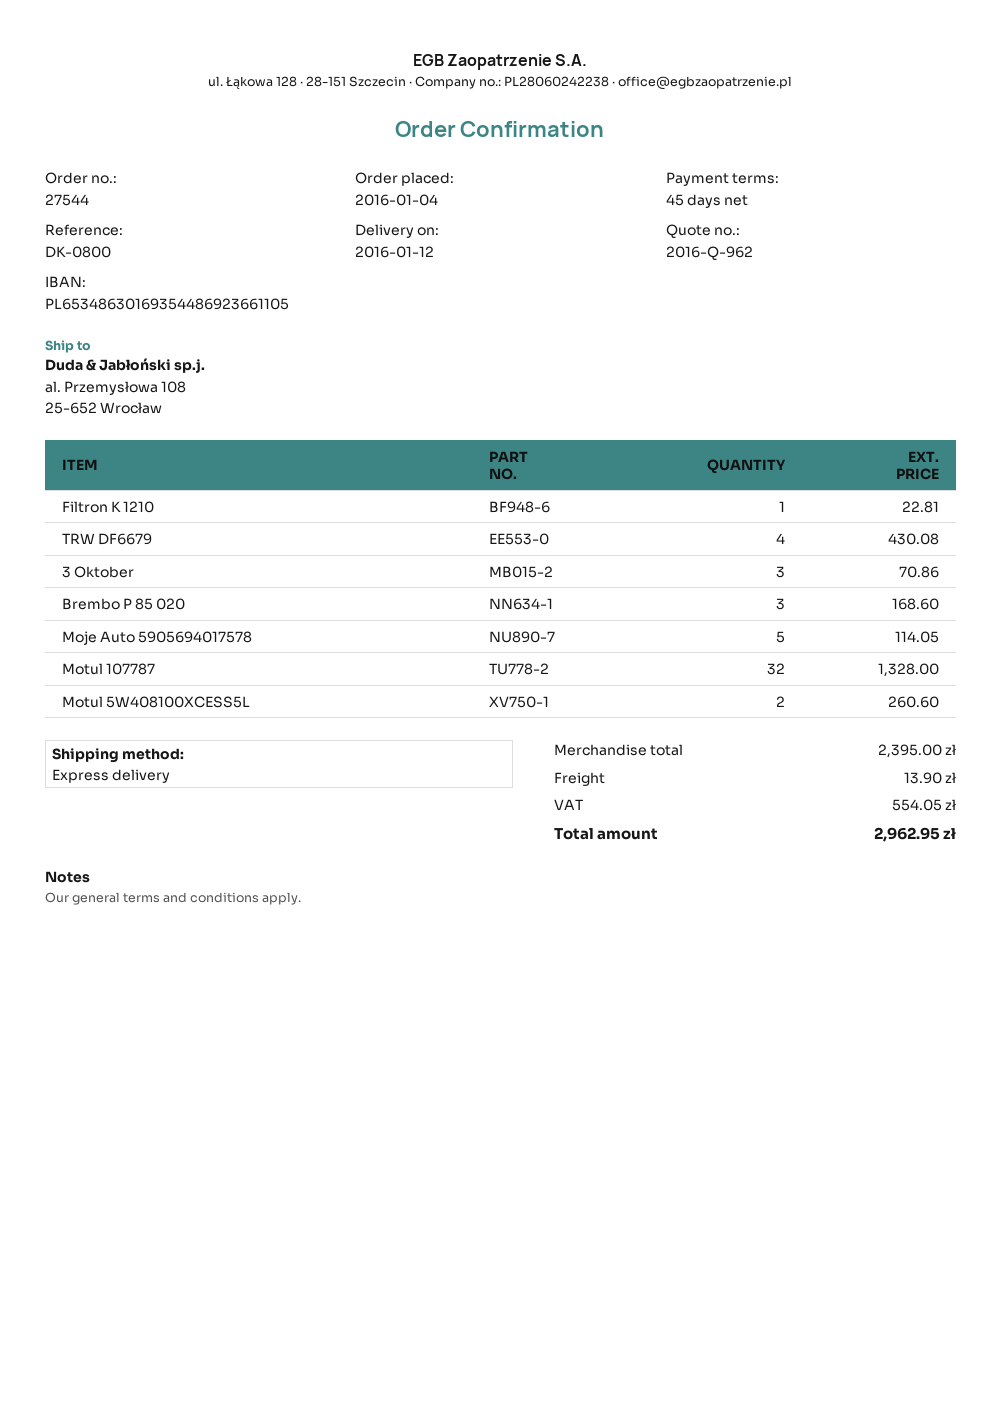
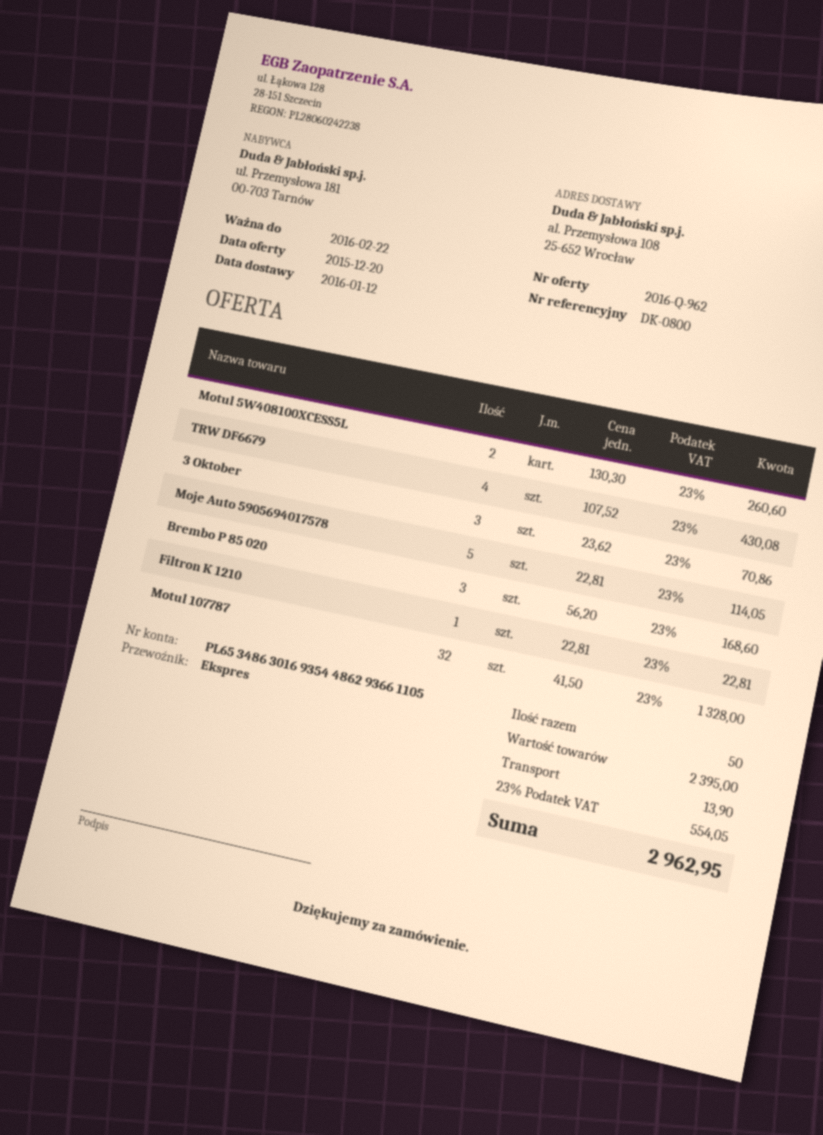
bank account: PL65348630169354486923661105 -> PL65348630169354486293661105

